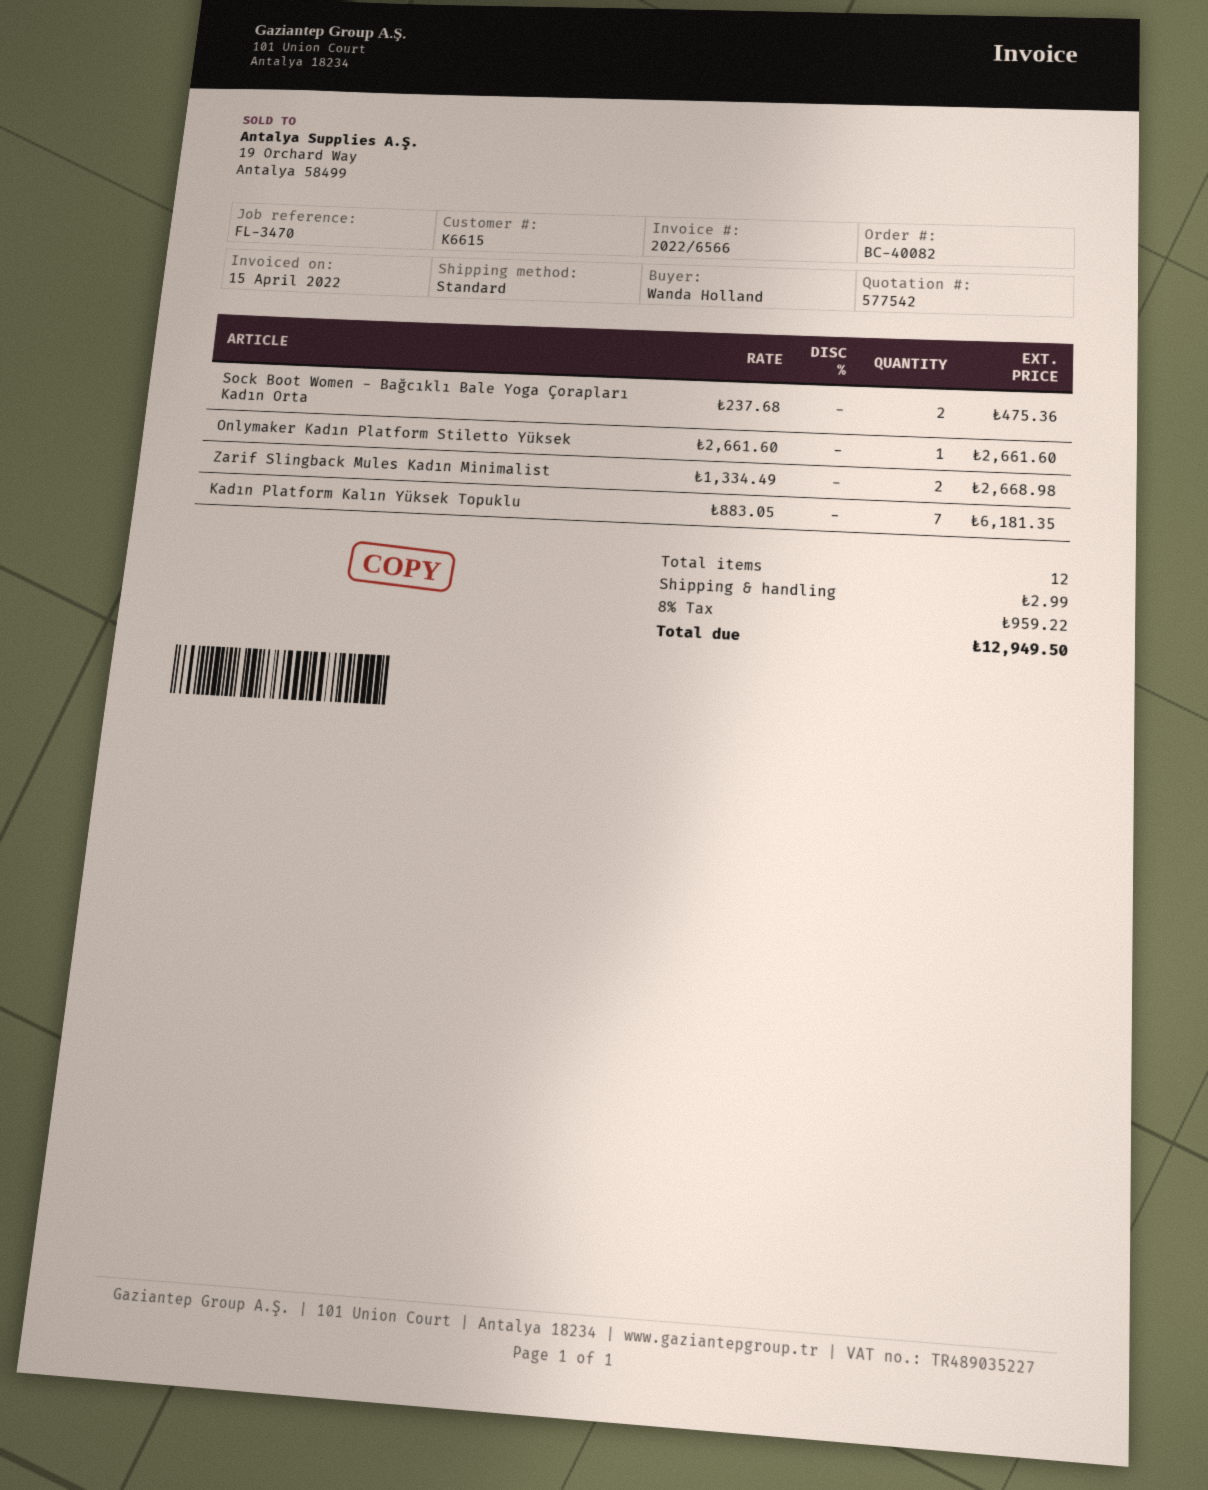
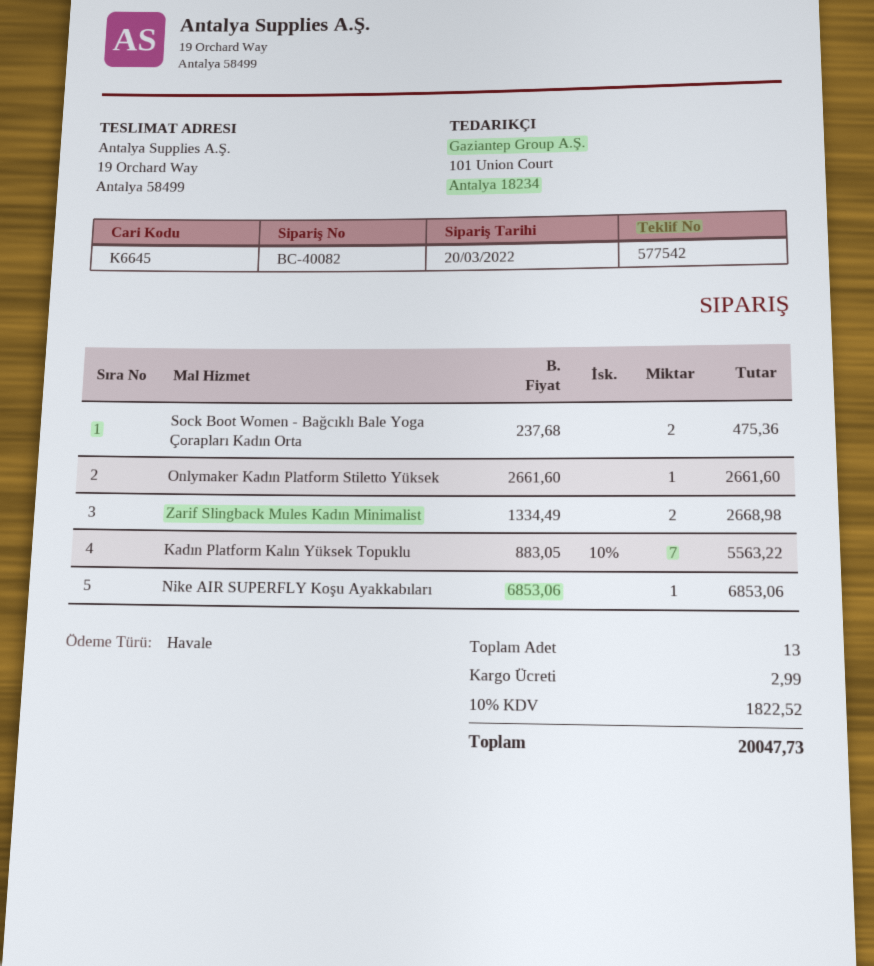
customer number: K6615 -> K6645
Kadın Platform Kalın Yüksek Topuklu: 7 x 883.05 = 6181.35 -> 7 x 883.05 - 10% = 5563.22
Nike AIR SUPERFLY Koşu Ayakkabıları: none -> 1 x 6853.06 = 6853.06
total quantity: 12 -> 13
tax: 8% = 959.22 -> 10% = 1822.52
total: 12949.50 -> 20047.73

